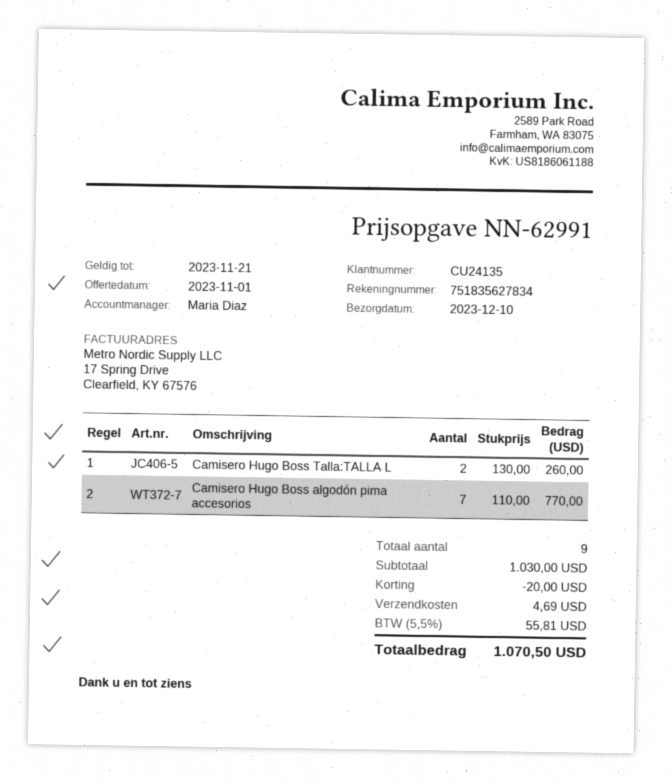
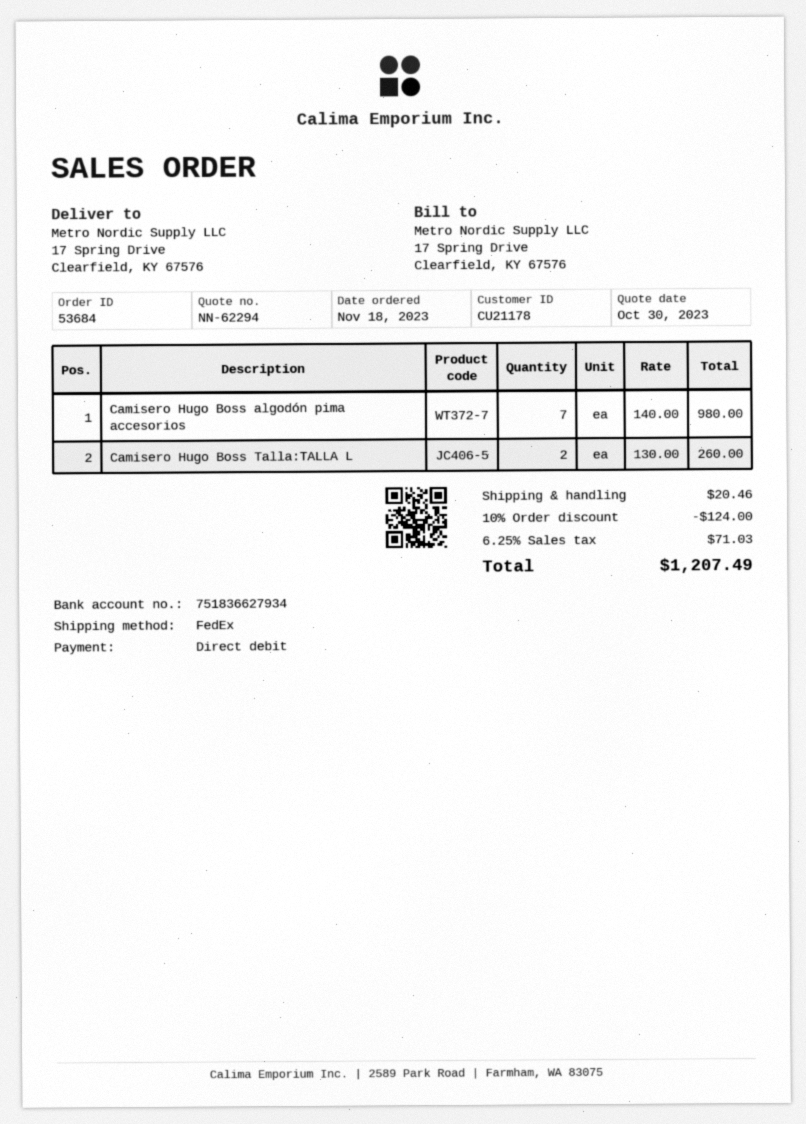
quote number: NN-62991 -> NN-62294
quote date: 2023-11-01 -> 2023-10-30
customer number: CU24135 -> CU21178
bank account: 751835627834 -> 751836627934
Camisero Hugo Boss algodón pima accesorios: 7 x 110.00 = 770.00 -> 7 x 140.00 = 980.00
discount: 20.00 -> 124.00
shipping: 4.69 -> 20.46
tax: 5.5% = 55.81 -> 6.25% = 71.03
total: 1070.50 -> 1207.49

